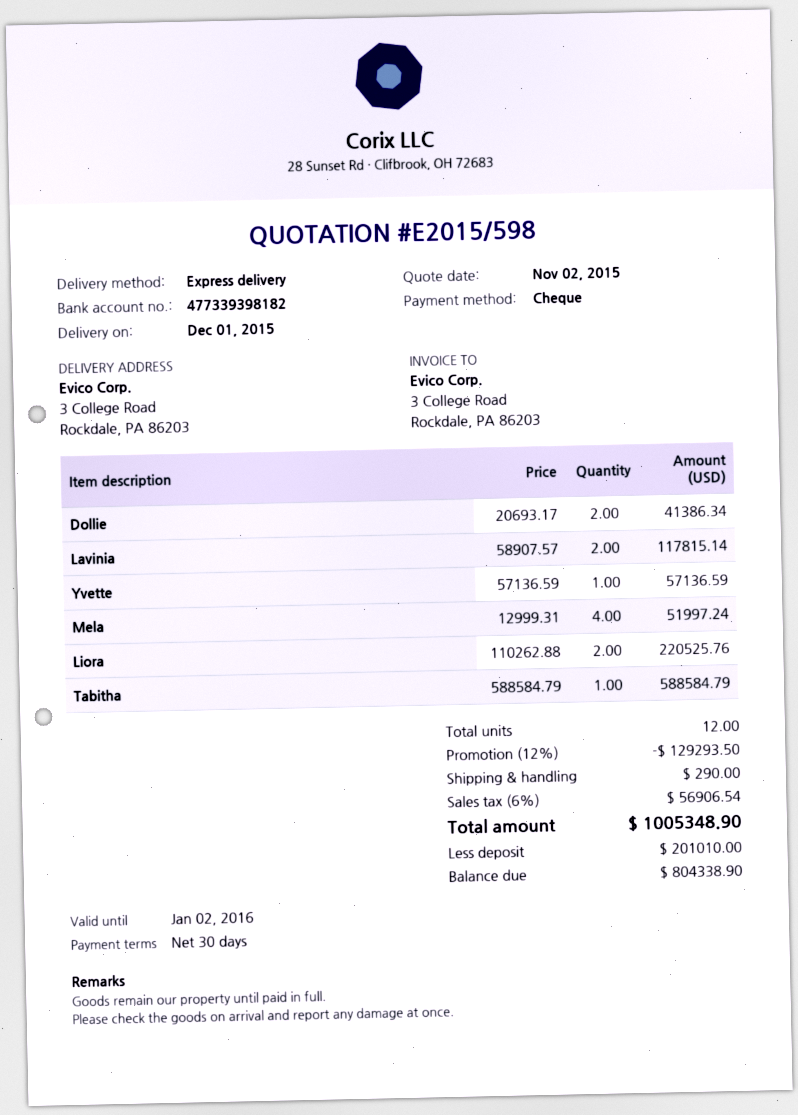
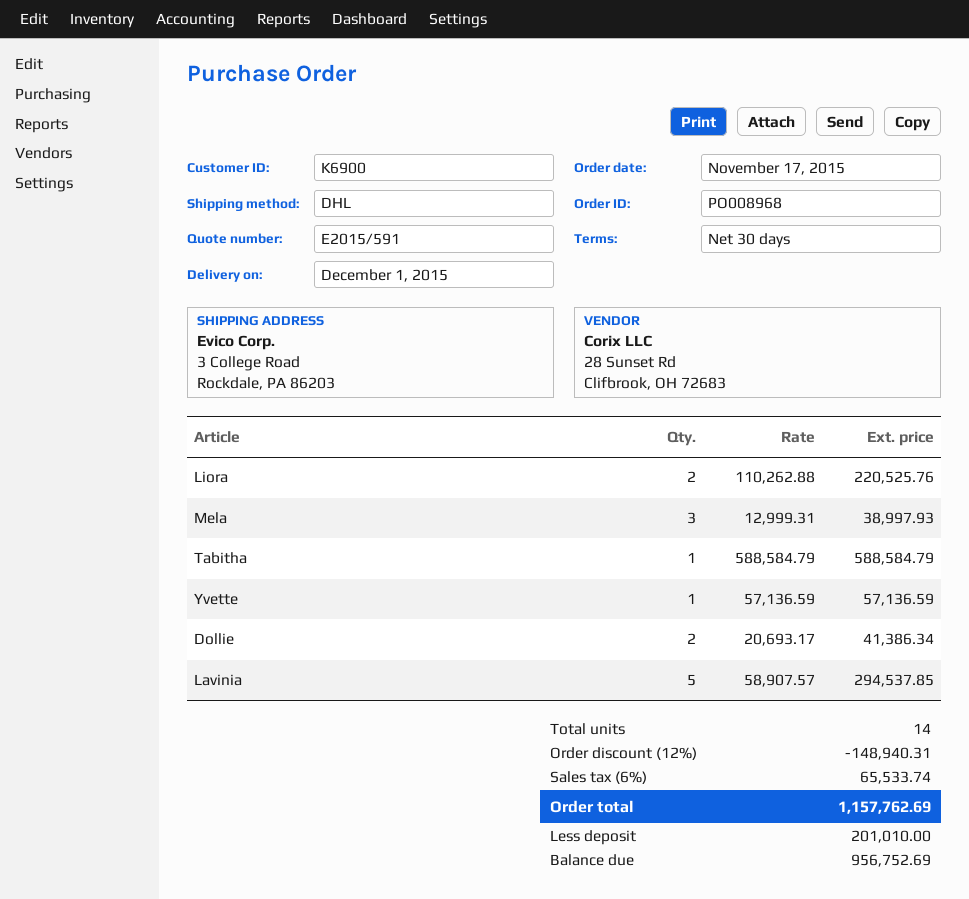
quote number: E2015/598 -> E2015/591
shipping method: express -> DHL
Lavinia: 2 x 58907.57 = 117815.14 -> 5 x 58907.57 = 294537.85
Mela: 4 x 12999.31 = 51997.24 -> 3 x 12999.31 = 38997.93
total quantity: 12 -> 14
discount: 12% = 129293.50 -> 12% = 148940.31
shipping: 290.00 -> none
tax: 6% = 56906.54 -> 6% = 65533.74
total: 1005348.90 -> 1157762.69
balance: 804338.90 -> 956752.69

